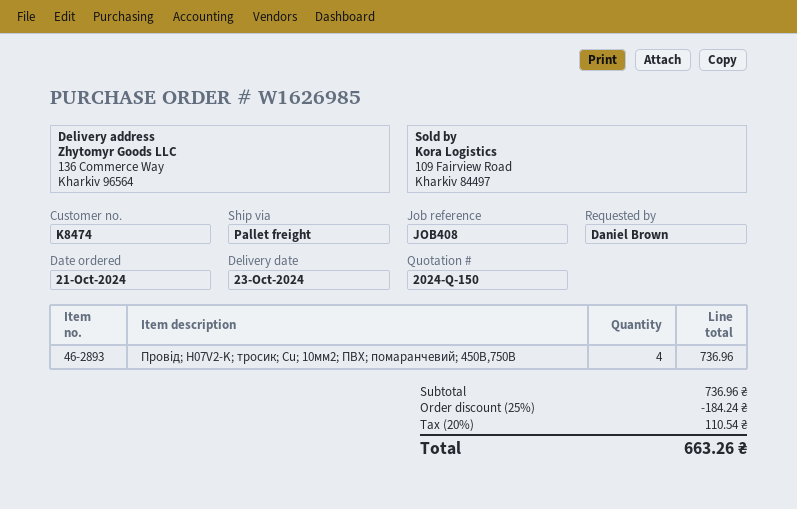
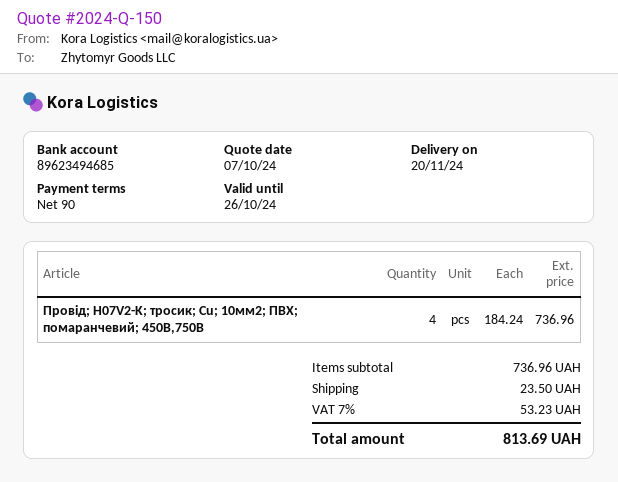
delivery date: 2024-10-23 -> 2024-11-20
discount: 25% = 184.24 -> none
shipping: none -> 23.50
tax: 20% = 110.54 -> 7% = 53.23
total: 663.26 -> 813.69

